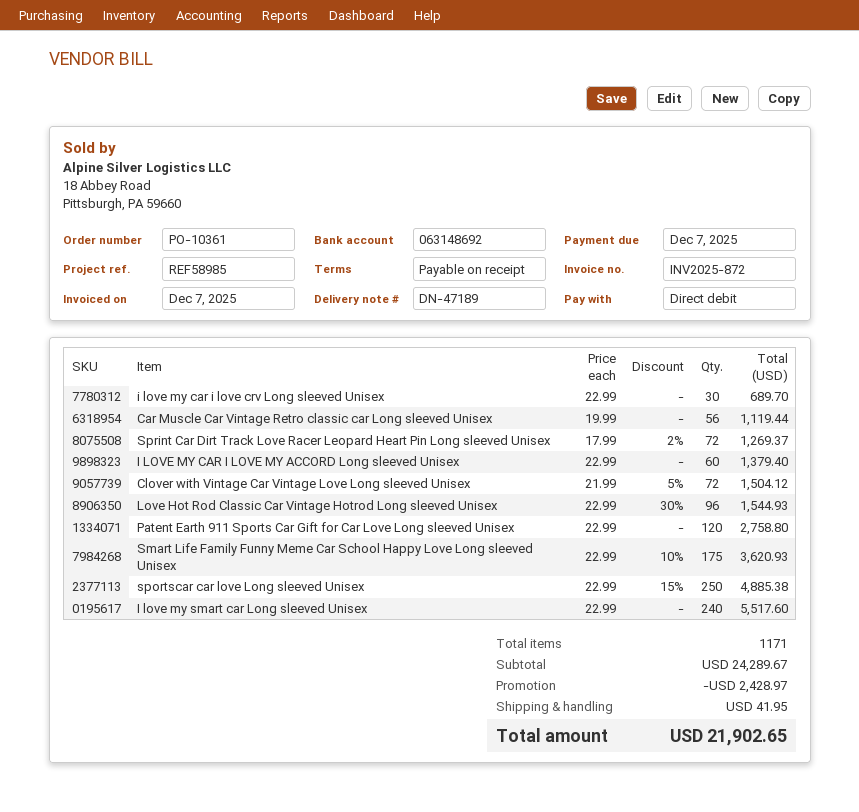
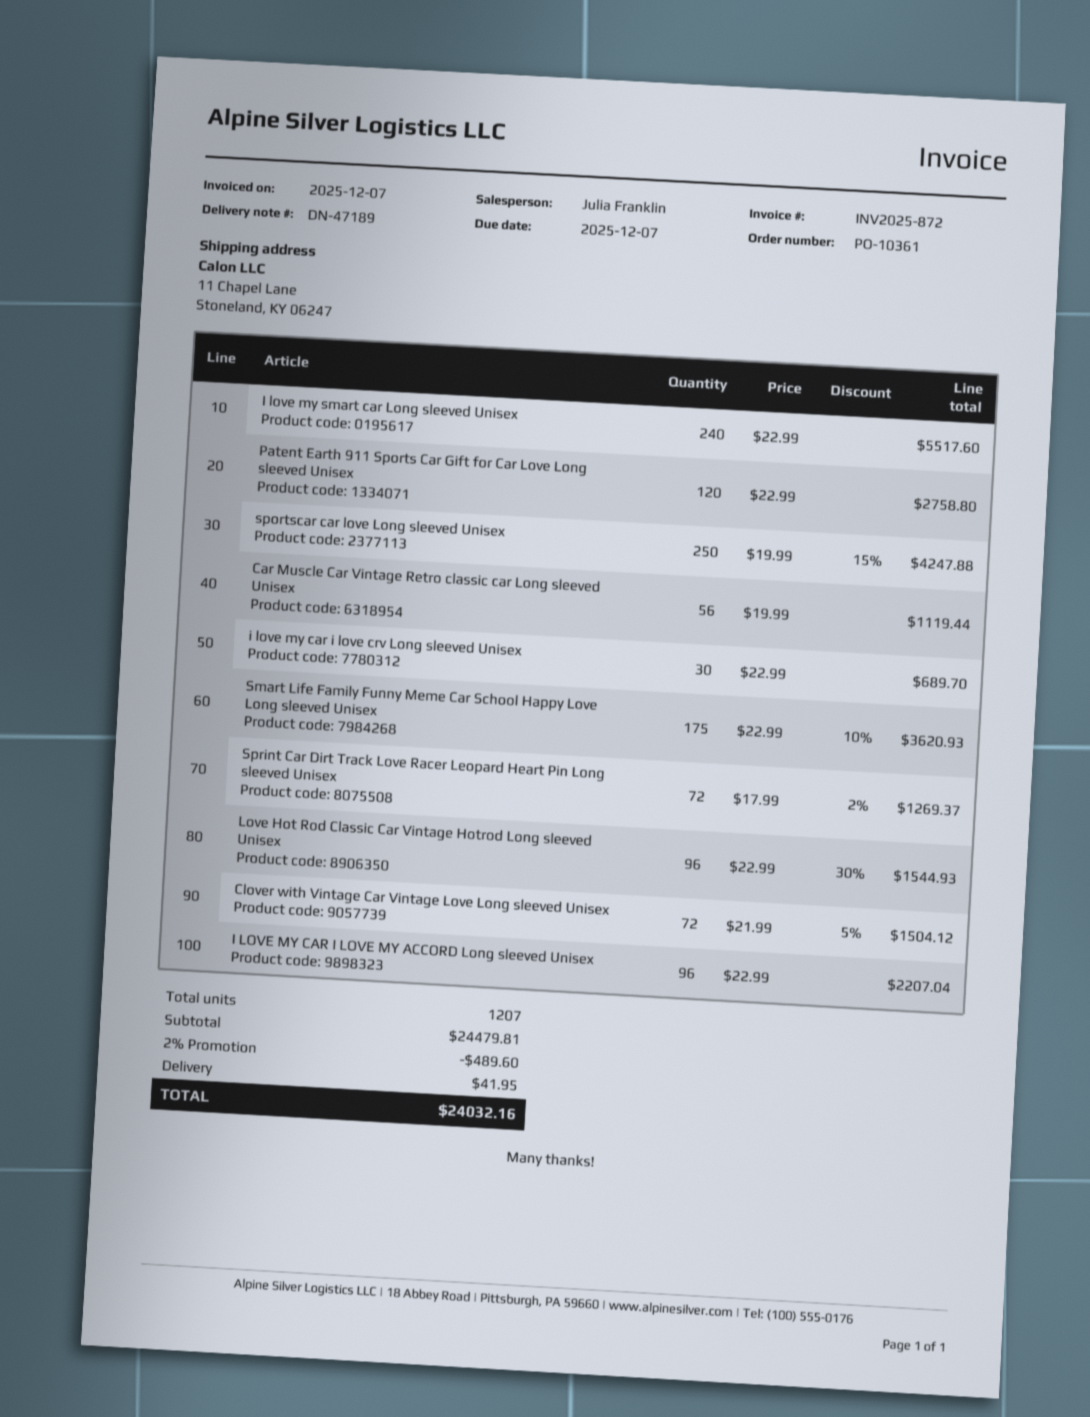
I LOVE MY CAR I LOVE MY ACCORD Long sleeved Unisex: 60 x 22.99 = 1379.40 -> 96 x 22.99 = 2207.04
sportscar car love Long sleeved Unisex: 250 x 22.99 - 15% = 4885.38 -> 250 x 19.99 - 15% = 4247.88
total quantity: 1171 -> 1207
subtotal: 24289.67 -> 24479.81
discount: 2428.97 -> 489.60
total: 21902.65 -> 24032.16

